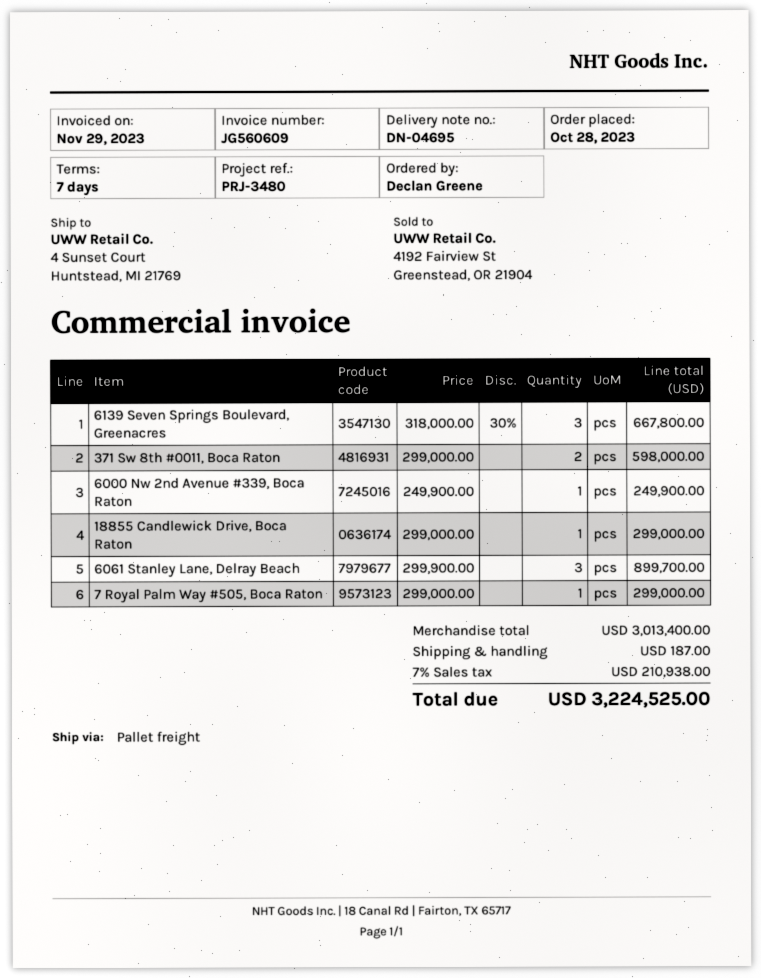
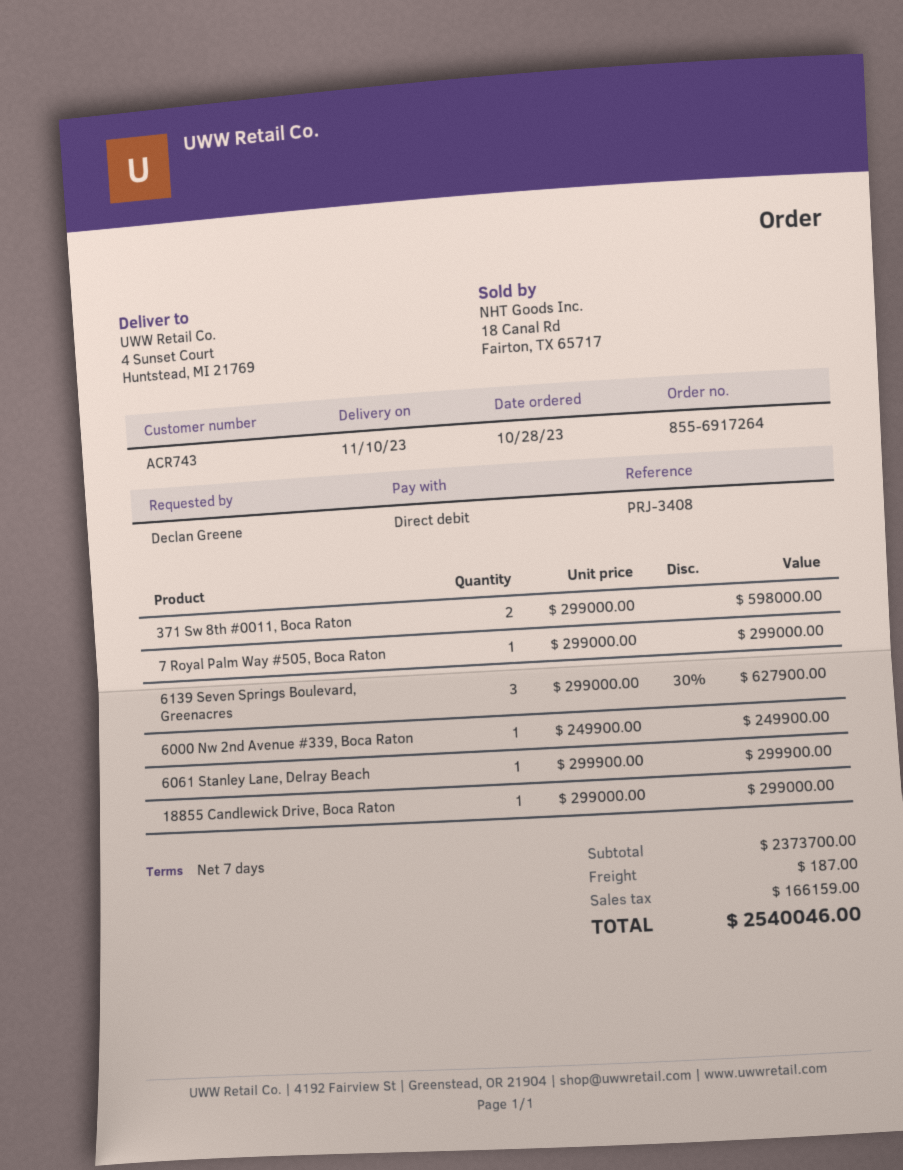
reference: PRJ-3480 -> PRJ-3408
6139 Seven Springs Boulevard, Greenacres: 3 x 318000.00 - 30% = 667800.00 -> 3 x 299000.00 - 30% = 627900.00
6061 Stanley Lane, Delray Beach: 3 x 299900.00 = 899700.00 -> 1 x 299900.00 = 299900.00
subtotal: 3013400.00 -> 2373700.00
tax: 210938.00 -> 166159.00
total: 3224525.00 -> 2540046.00

